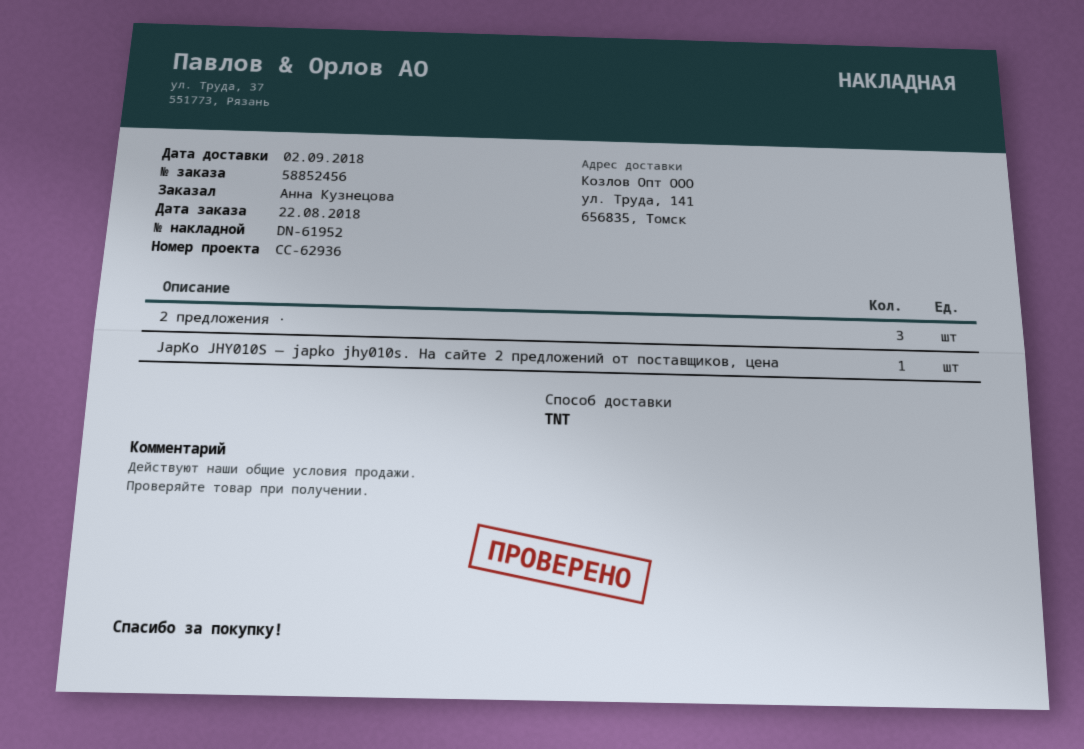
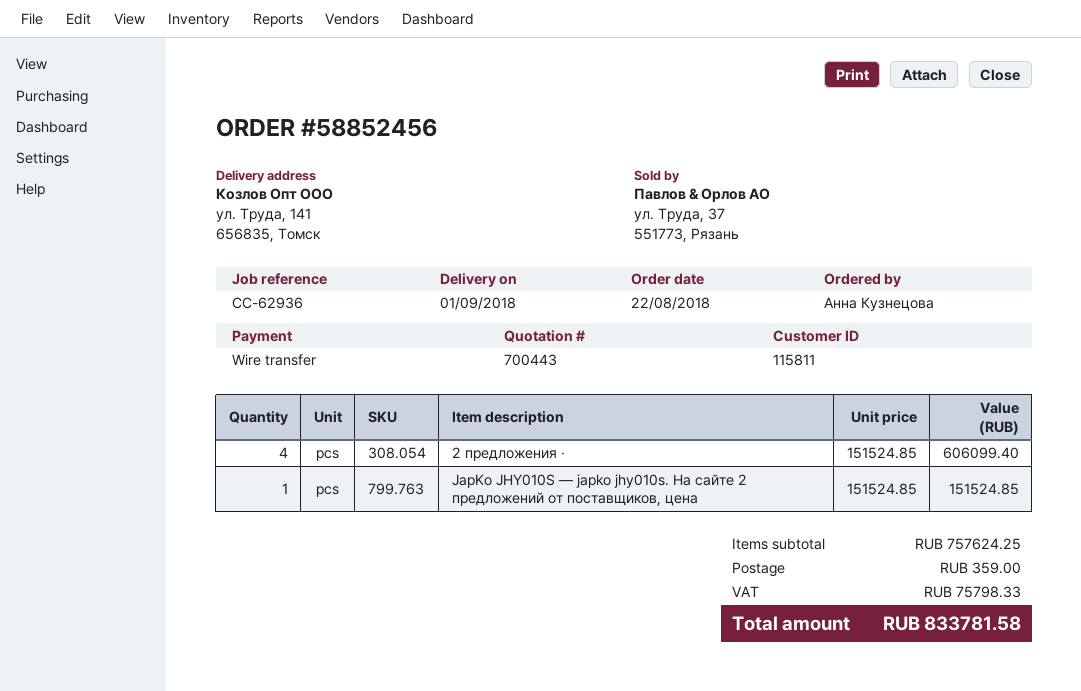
delivery date: 2018-09-02 -> 2018-09-01
2 предложения ·: 3 -> 4

